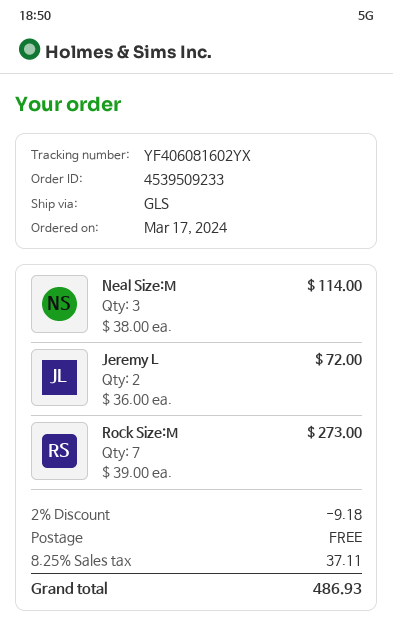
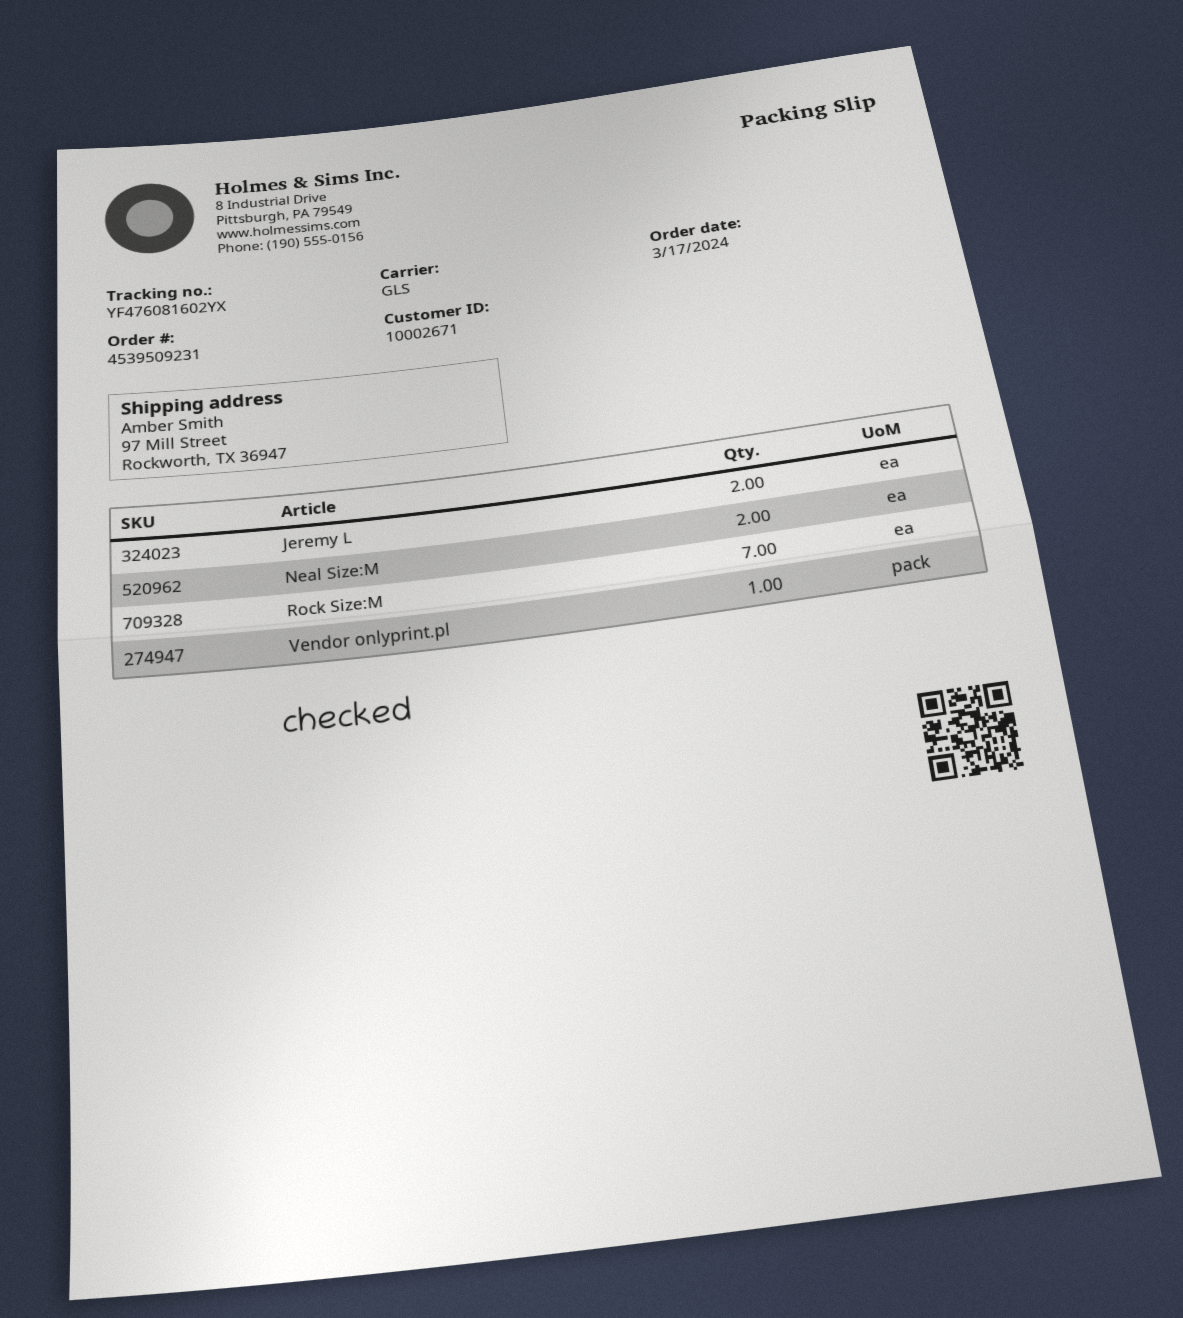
order number: 4539509233 -> 4539509231
tracking number: YF406081602YX -> YF476081602YX
Neal Size:M: 3 -> 2
Vendor onlyprint.pl: none -> 1

